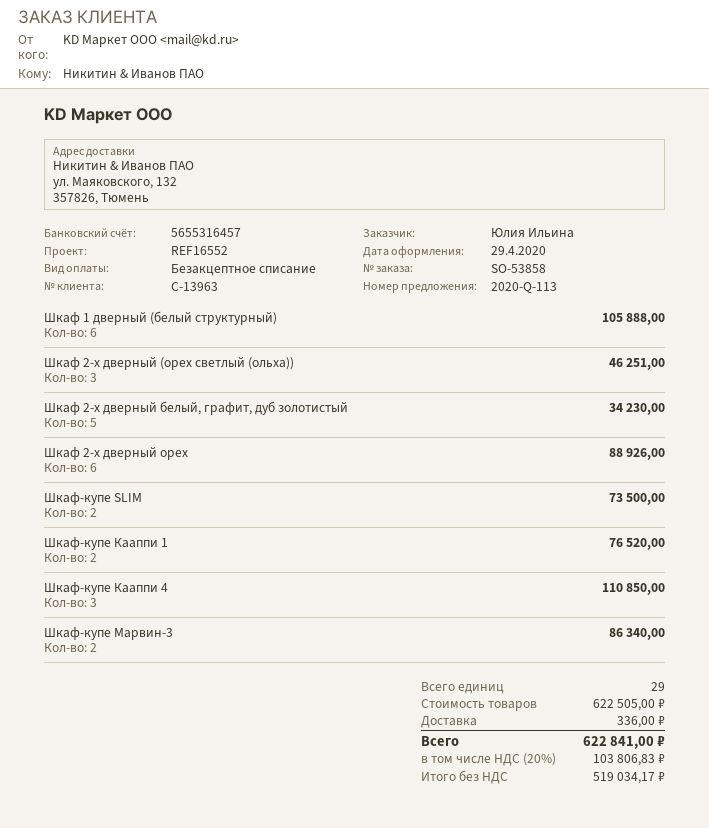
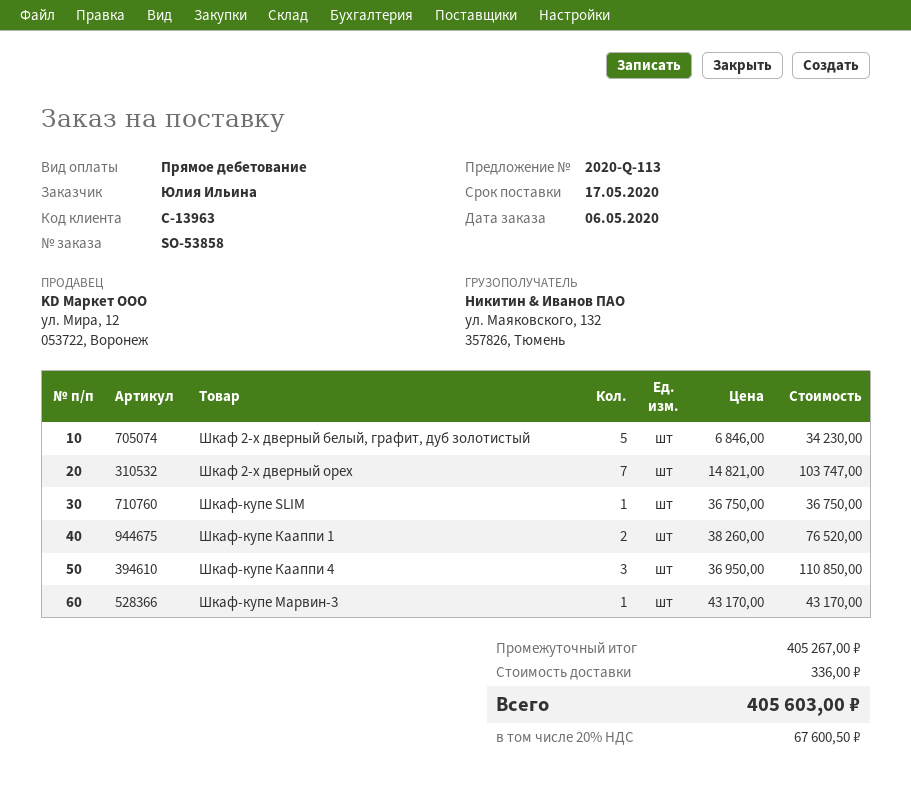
order date: 2020-04-29 -> 2020-05-06
Шкаф 1 дверный (белый структурный): 6 for 105888.00 -> none
Шкаф 2-х дверный (орех светлый (ольха)): 3 for 46251.00 -> none
Шкаф 2-х дверный орех: 6 for 88926.00 -> 7 for 103747.00
Шкаф-купе SLIM: 2 for 73500.00 -> 1 for 36750.00
Шкаф-купе Марвин-3: 2 for 86340.00 -> 1 for 43170.00
subtotal: 622505.00 -> 405267.00
tax: 20% = 103806.83 -> 20% = 67600.50
total: 622841.00 -> 405603.00

